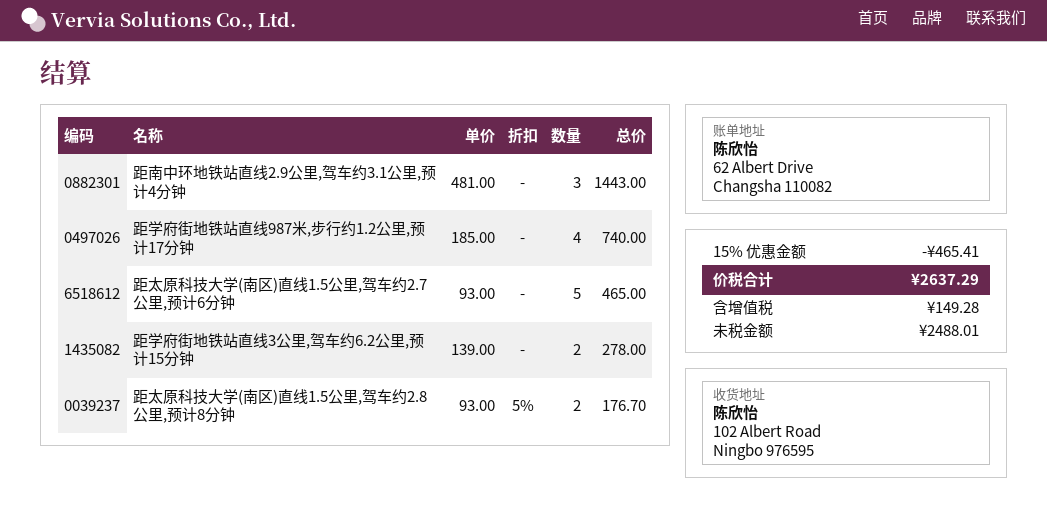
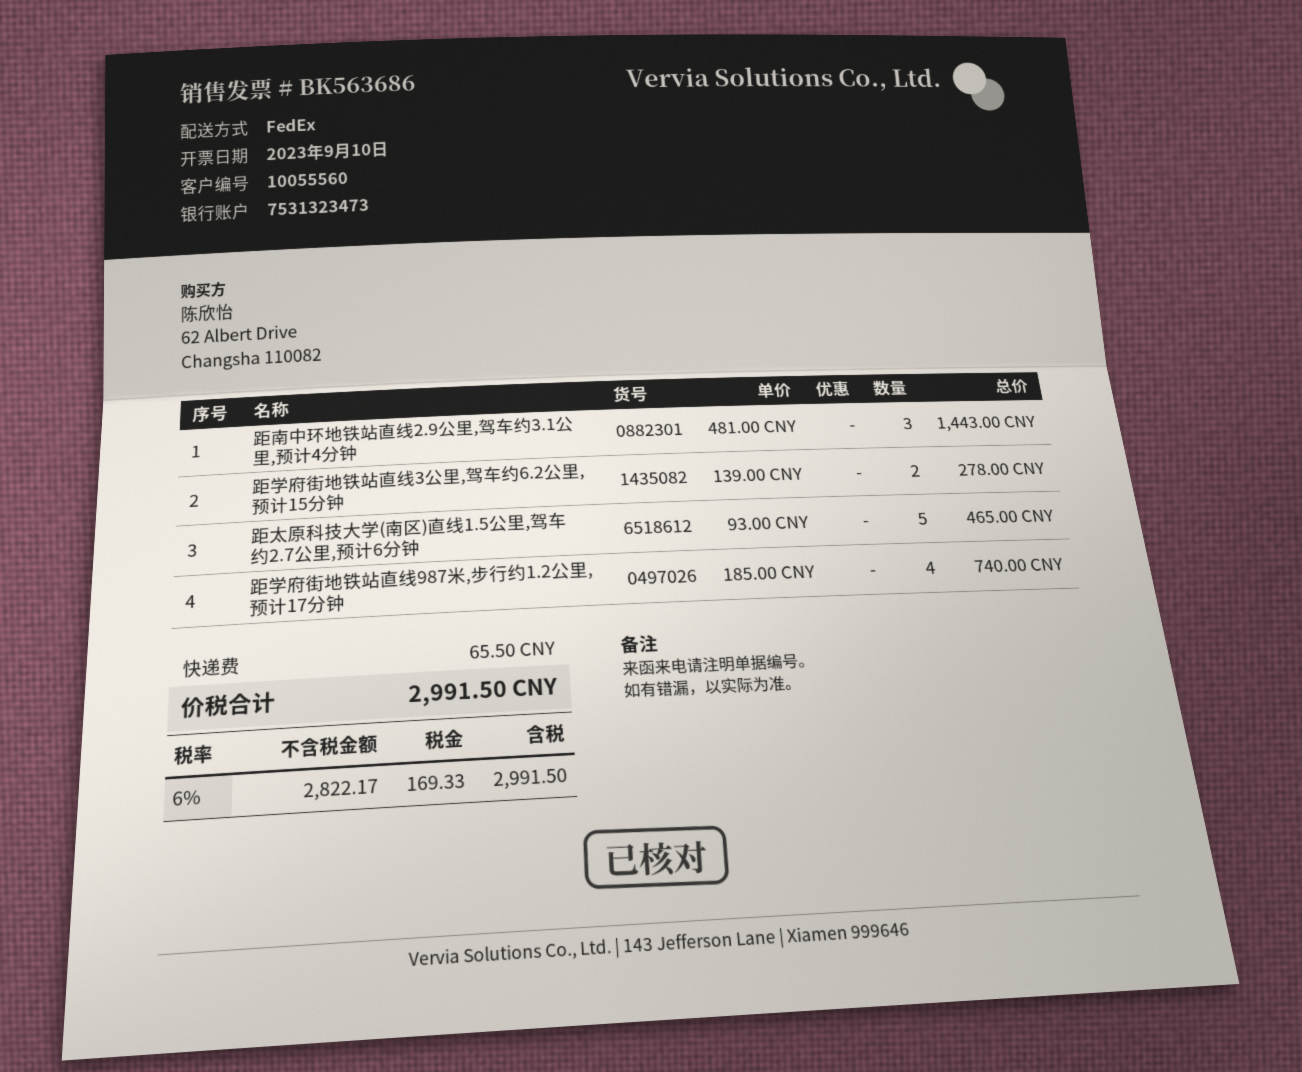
距太原科技大学(南区)直线1.5公里,驾车约2.8公里,预计8分钟: 2 x 93.00 - 5% = 176.70 -> none
discount: 15% = 465.41 -> none
shipping: none -> 65.50
net: 2488.01 -> 2822.17
tax: 149.28 -> 169.33
total: 2637.29 -> 2991.50

